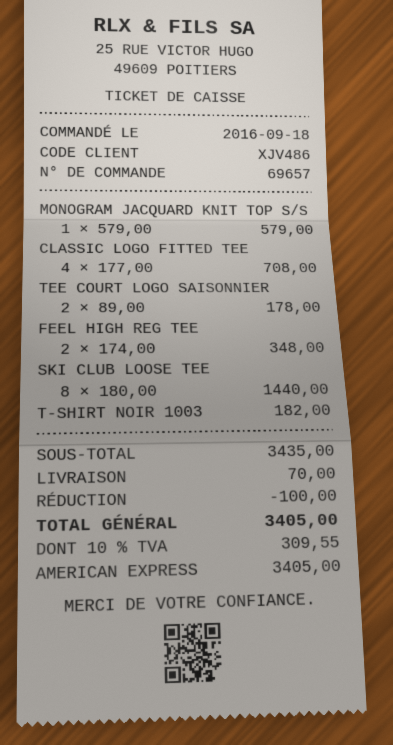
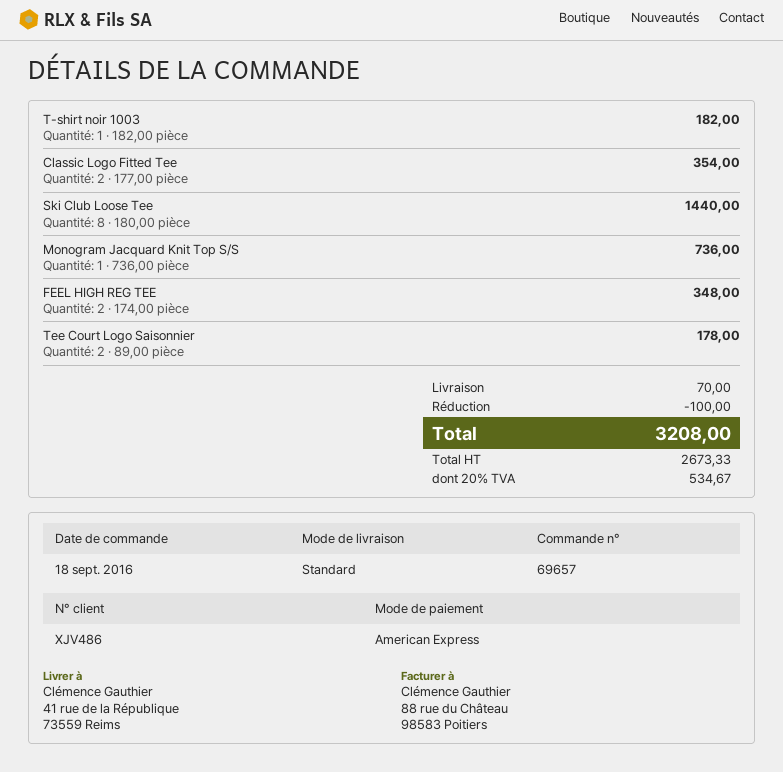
MONOGRAM JACQUARD KNIT TOP S/S: 1 x 579.00 = 579.00 -> 1 x 736.00 = 736.00
CLASSIC LOGO FITTED TEE: 4 x 177.00 = 708.00 -> 2 x 177.00 = 354.00
tax: 10% = 309.55 -> 20% = 534.67
total: 3405.00 -> 3208.00

